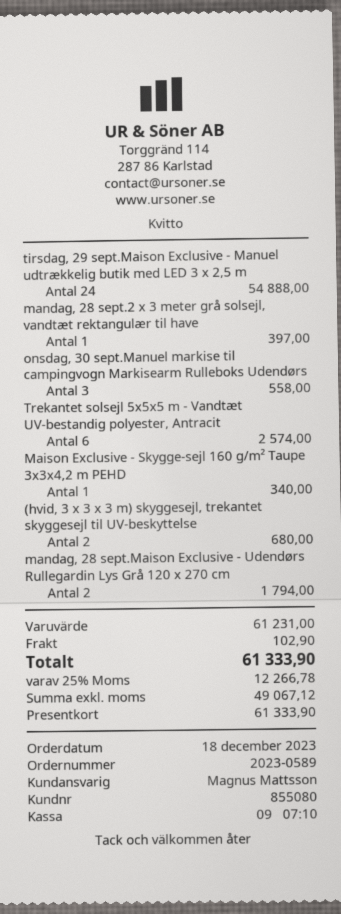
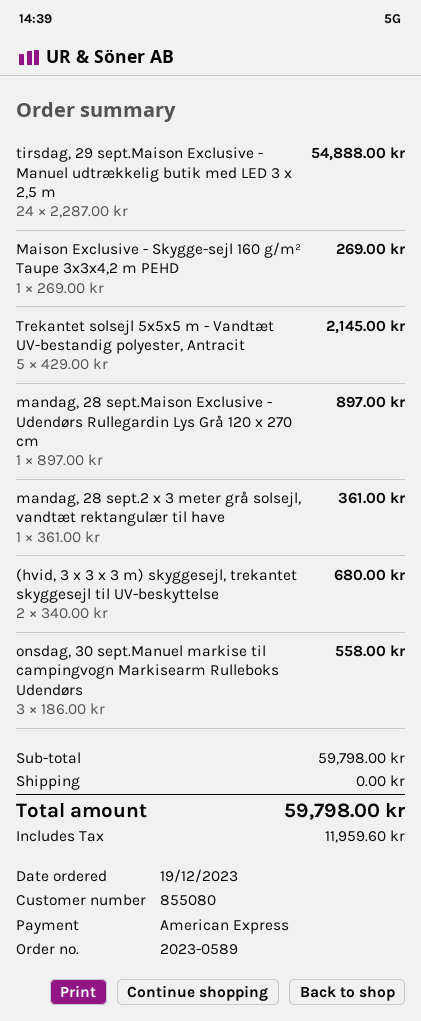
order date: 2023-12-18 -> 2023-12-19
payment method: gift card -> American Express
mandag, 28 sept.2 x 3 meter grå solsejl, vandtæt rektangulær til have: 1 for 397.00 -> 1 for 361.00
Trekantet solsejl 5x5x5 m - Vandtæt UV-bestandig polyester, Antracit: 6 for 2574.00 -> 5 for 2145.00
Maison Exclusive - Skygge-sejl 160 g/m² Taupe 3x3x4,2 m PEHD: 1 for 340.00 -> 1 for 269.00
mandag, 28 sept.Maison Exclusive - Udendørs Rullegardin Lys Grå 120 x 270 cm: 2 for 1794.00 -> 1 for 897.00
subtotal: 61231.00 -> 59798.00
shipping: 102.90 -> 0.00
tax: 12266.78 -> 11959.60
total: 61333.90 -> 59798.00

